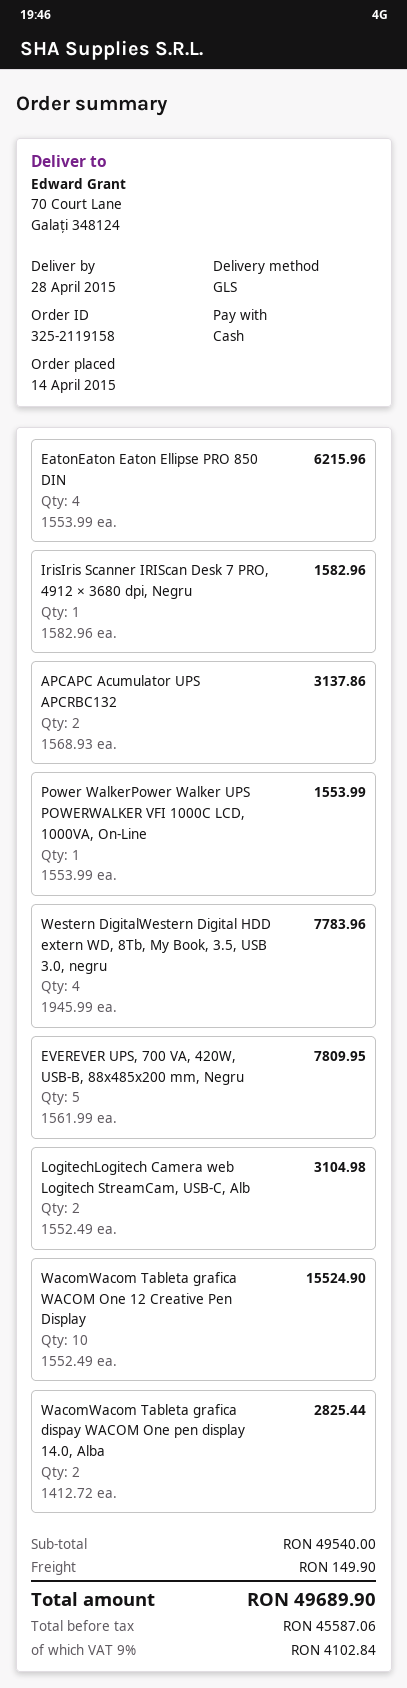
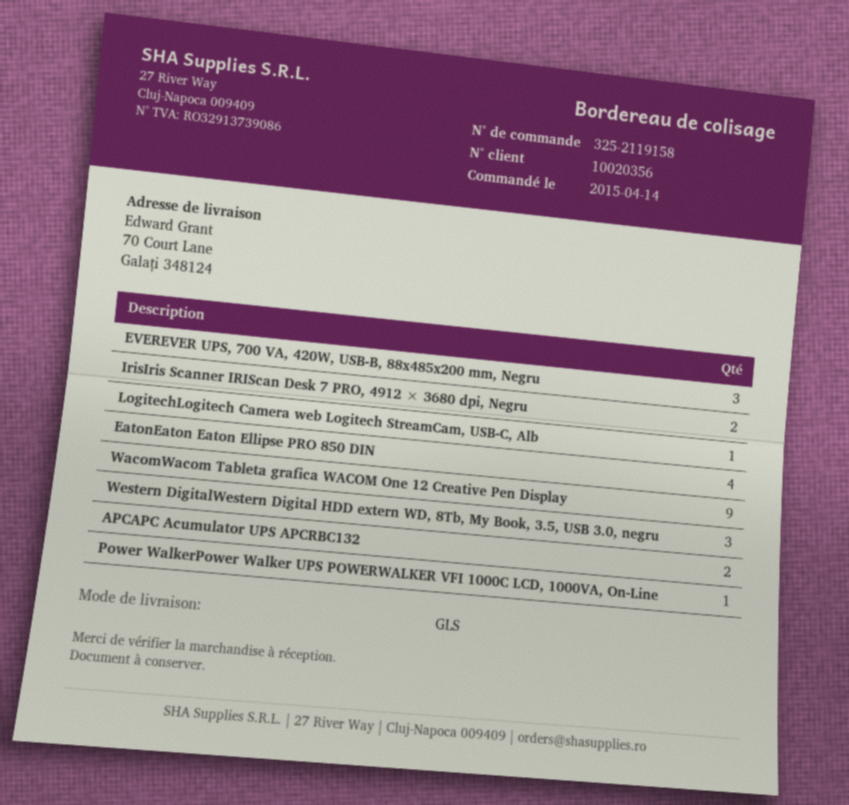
IrisIris Scanner IRIScan Desk 7 PRO, 4912 × 3680 dpi, Negru: 1 -> 2
Western DigitalWestern Digital HDD extern WD, 8Tb, My Book, 3.5, USB 3.0, negru: 4 -> 3
EVEREVER UPS, 700 VA, 420W, USB-B, 88x485x200 mm, Negru: 5 -> 3
LogitechLogitech Camera web Logitech StreamCam, USB-C, Alb: 2 -> 1
WacomWacom Tableta grafica WACOM One 12 Creative Pen Display: 10 -> 9
WacomWacom Tableta grafica dispay WACOM One pen display 14.0, Alba: 2 -> none

